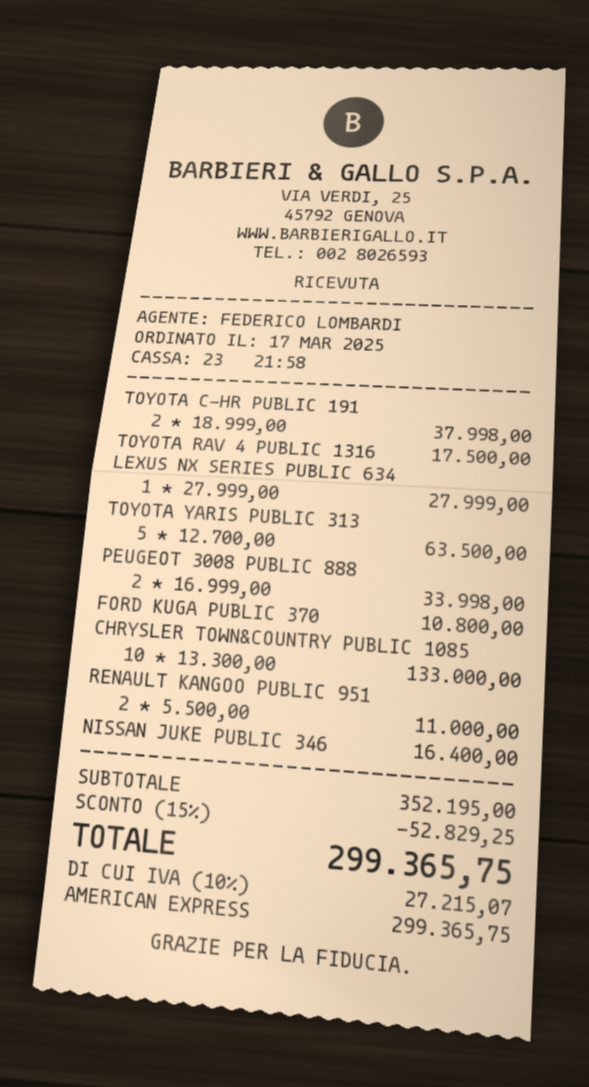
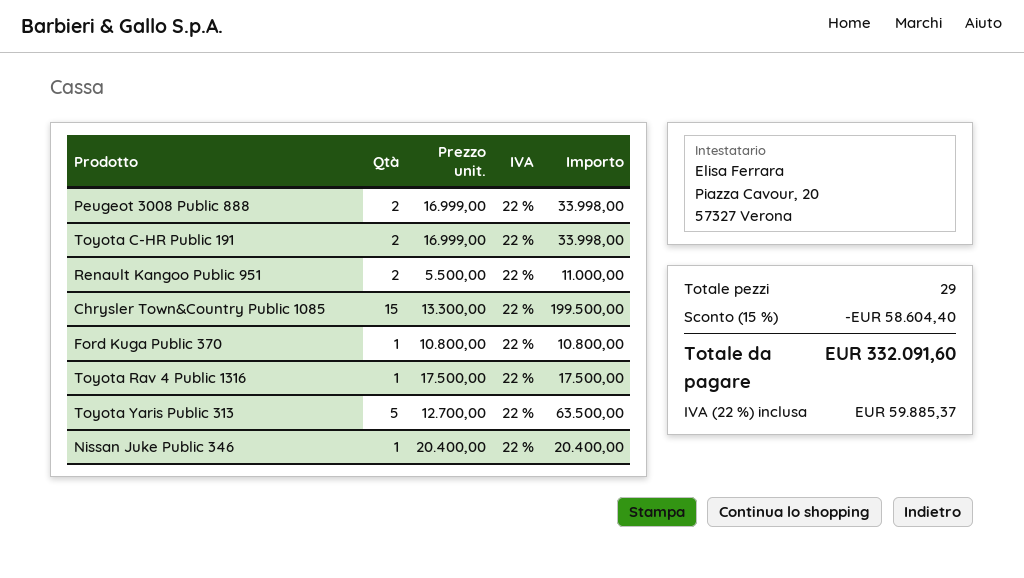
TOYOTA C-HR PUBLIC 191: 2 x 18999.00 = 37998.00 -> 2 x 16999.00 = 33998.00
LEXUS NX SERIES PUBLIC 634: 1 x 27999.00 = 27999.00 -> none
CHRYSLER TOWN&COUNTRY PUBLIC 1085: 10 x 13300.00 = 133000.00 -> 15 x 13300.00 = 199500.00
NISSAN JUKE PUBLIC 346: 1 x 16400.00 = 16400.00 -> 1 x 20400.00 = 20400.00
discount: 15% = 52829.25 -> 15% = 58604.40
tax: 10% = 27215.07 -> 22% = 59885.37
total: 299365.75 -> 332091.60

